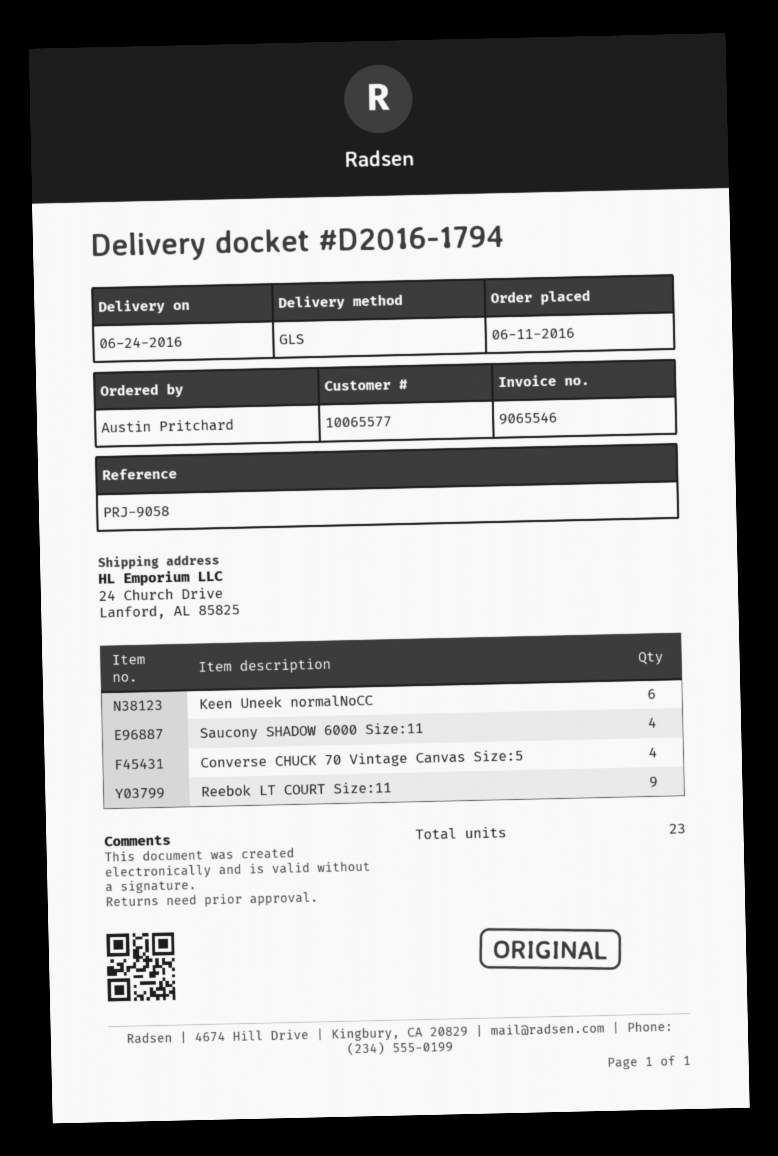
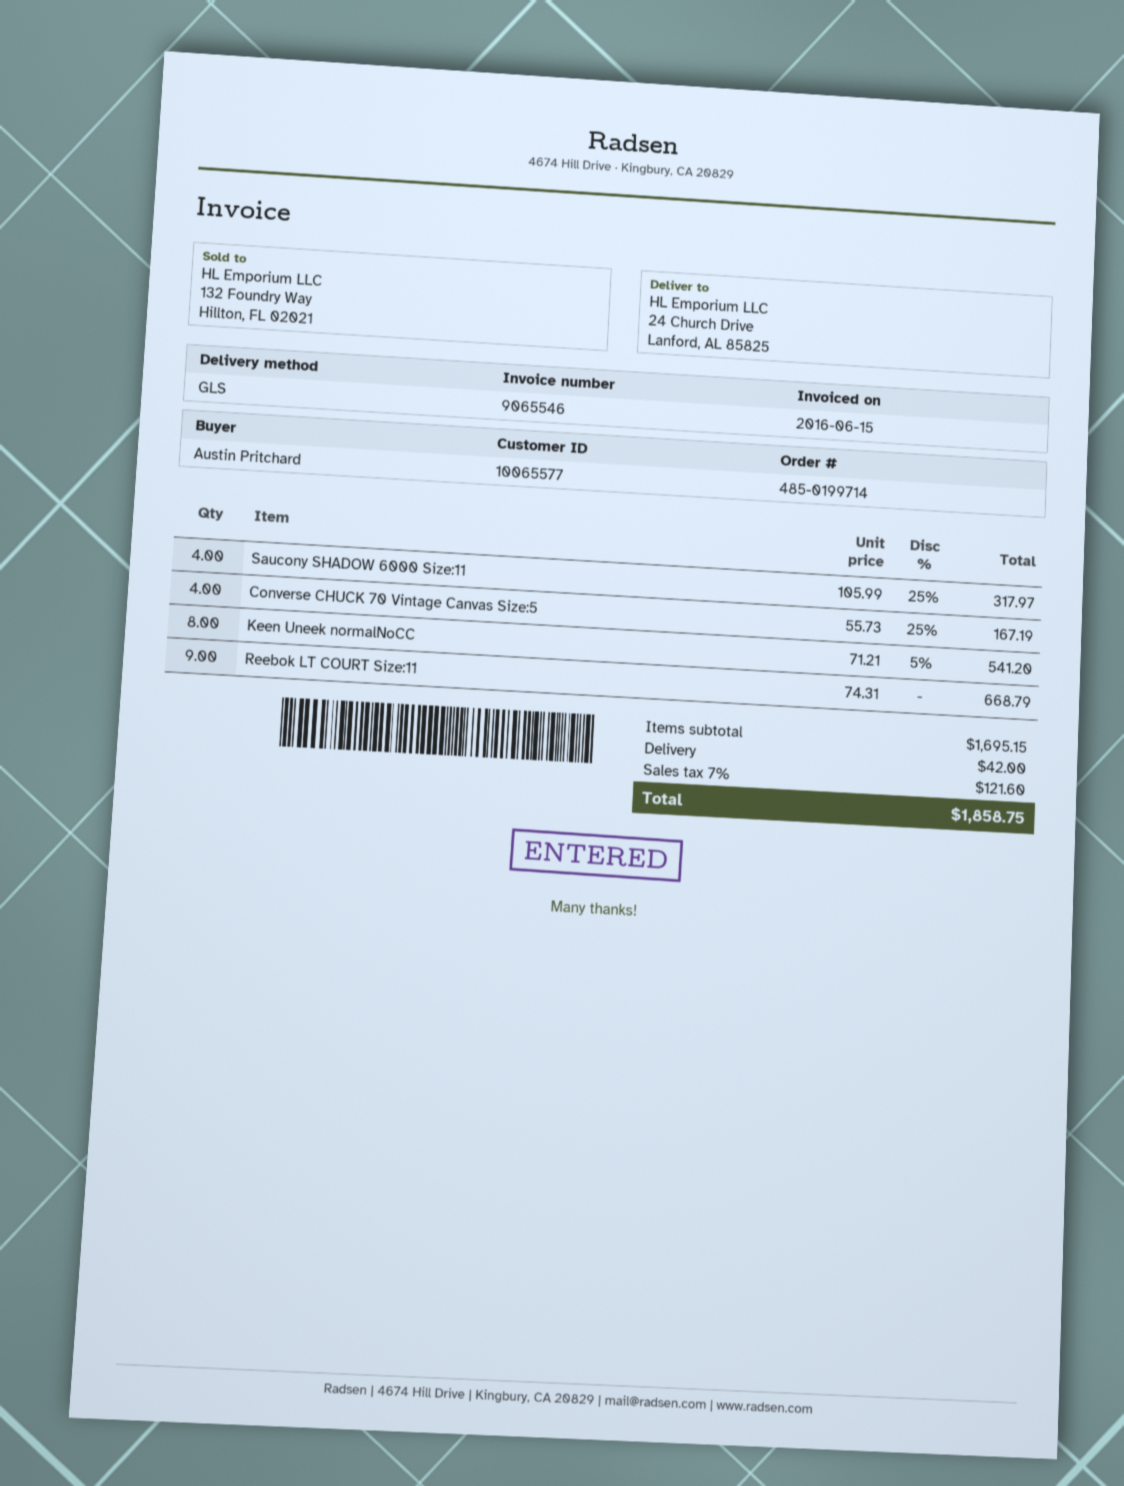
Keen Uneek normalNoCC: 6 -> 8

